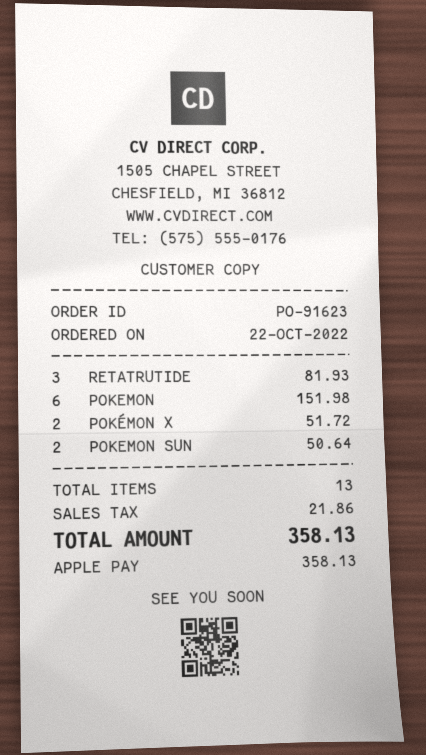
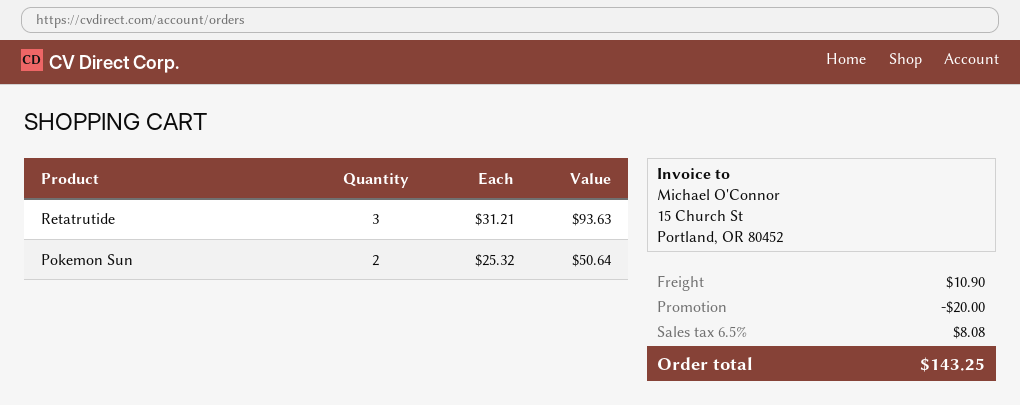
RETATRUTIDE: 3 for 81.93 -> 3 for 93.63
POKEMON: 6 for 151.98 -> none
POKÉMON X: 2 for 51.72 -> none
discount: none -> 20.00
shipping: none -> 10.90
tax: 21.86 -> 8.08
total: 358.13 -> 143.25

